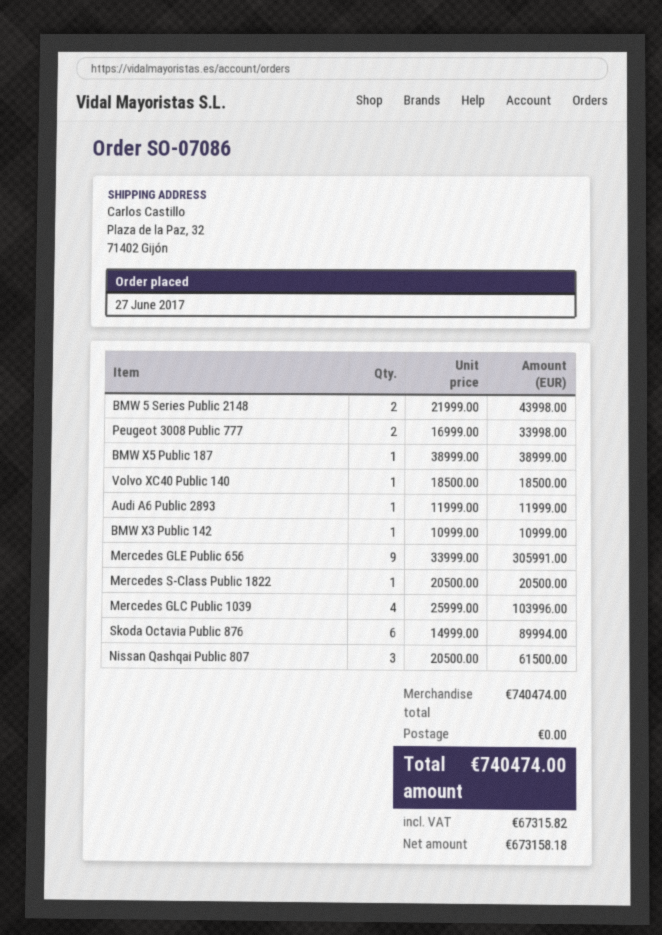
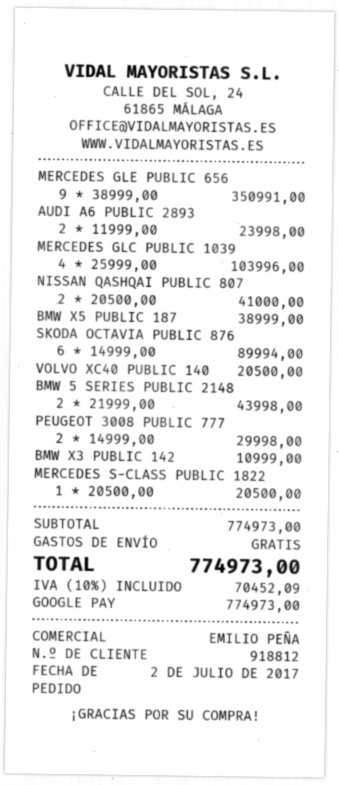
order date: 2017-06-27 -> 2017-07-02
Peugeot 3008 Public 777: 2 x 16999.00 = 33998.00 -> 2 x 14999.00 = 29998.00
Volvo XC40 Public 140: 1 x 18500.00 = 18500.00 -> 1 x 20500.00 = 20500.00
Audi A6 Public 2893: 1 x 11999.00 = 11999.00 -> 2 x 11999.00 = 23998.00
Mercedes GLE Public 656: 9 x 33999.00 = 305991.00 -> 9 x 38999.00 = 350991.00
Nissan Qashqai Public 807: 3 x 20500.00 = 61500.00 -> 2 x 20500.00 = 41000.00
subtotal: 740474.00 -> 774973.00
tax: 67315.82 -> 70452.09
total: 740474.00 -> 774973.00

